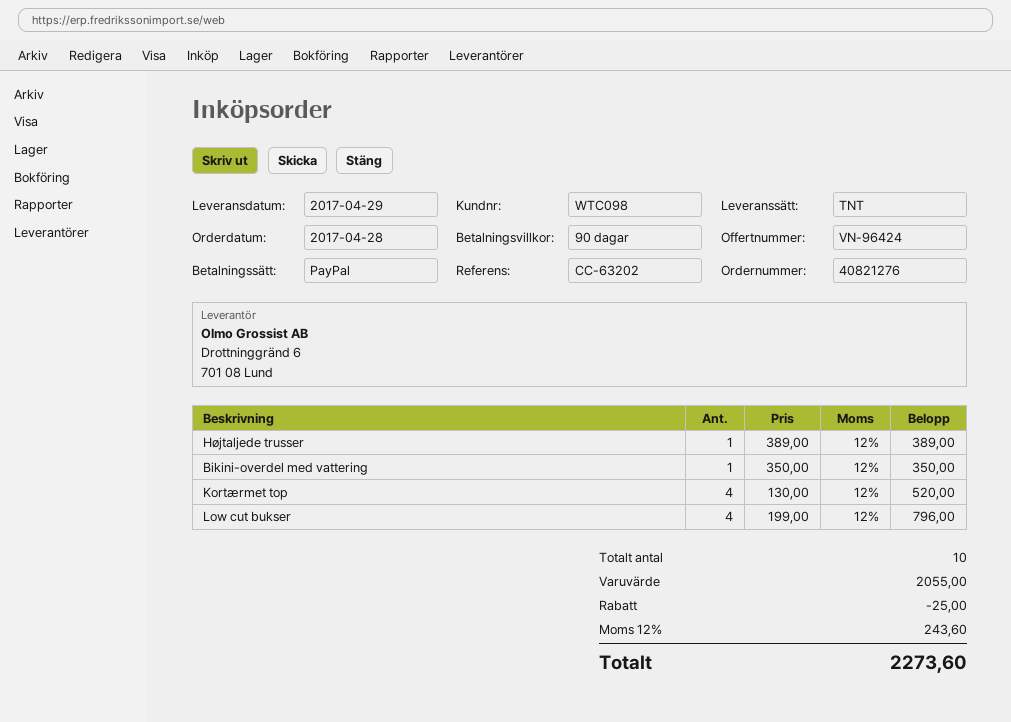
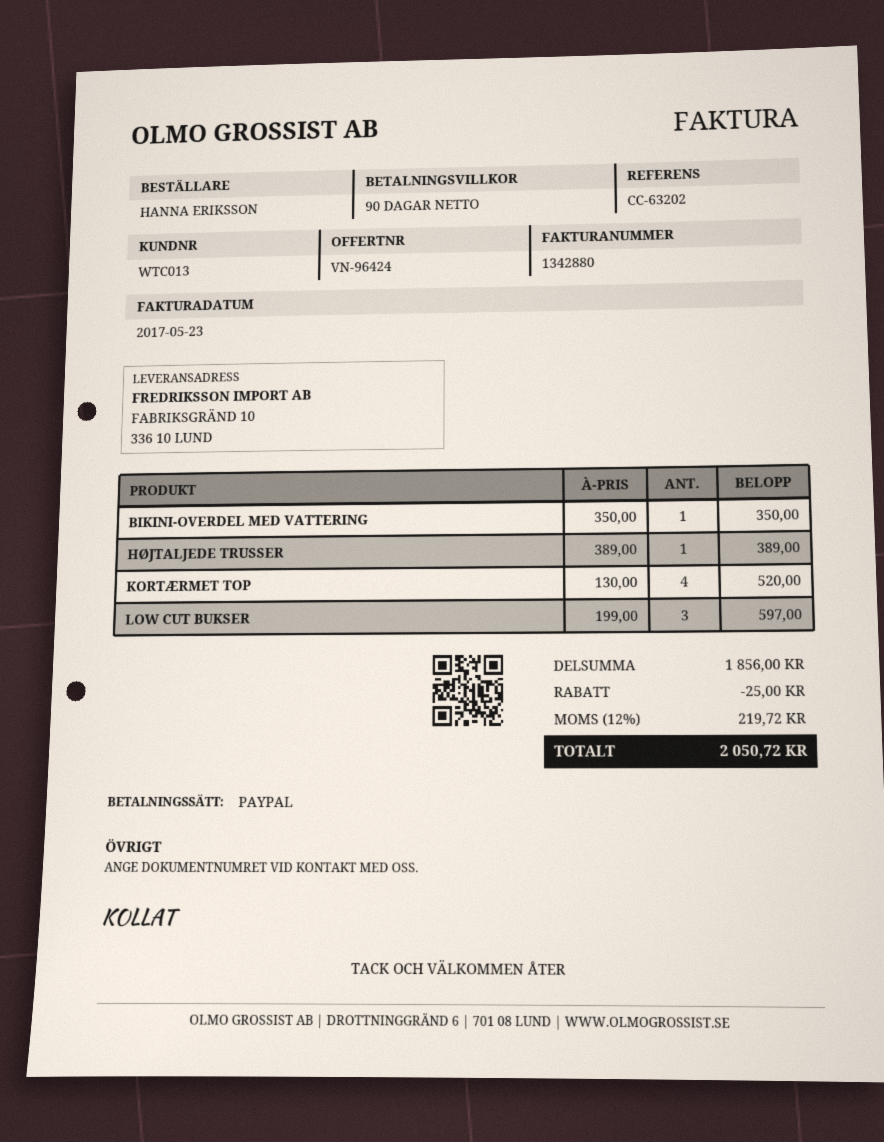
customer number: WTC098 -> WTC013
Low cut bukser: 4 x 199.00 = 796.00 -> 3 x 199.00 = 597.00
subtotal: 2055.00 -> 1856.00
tax: 12% = 243.60 -> 12% = 219.72
total: 2273.60 -> 2050.72

